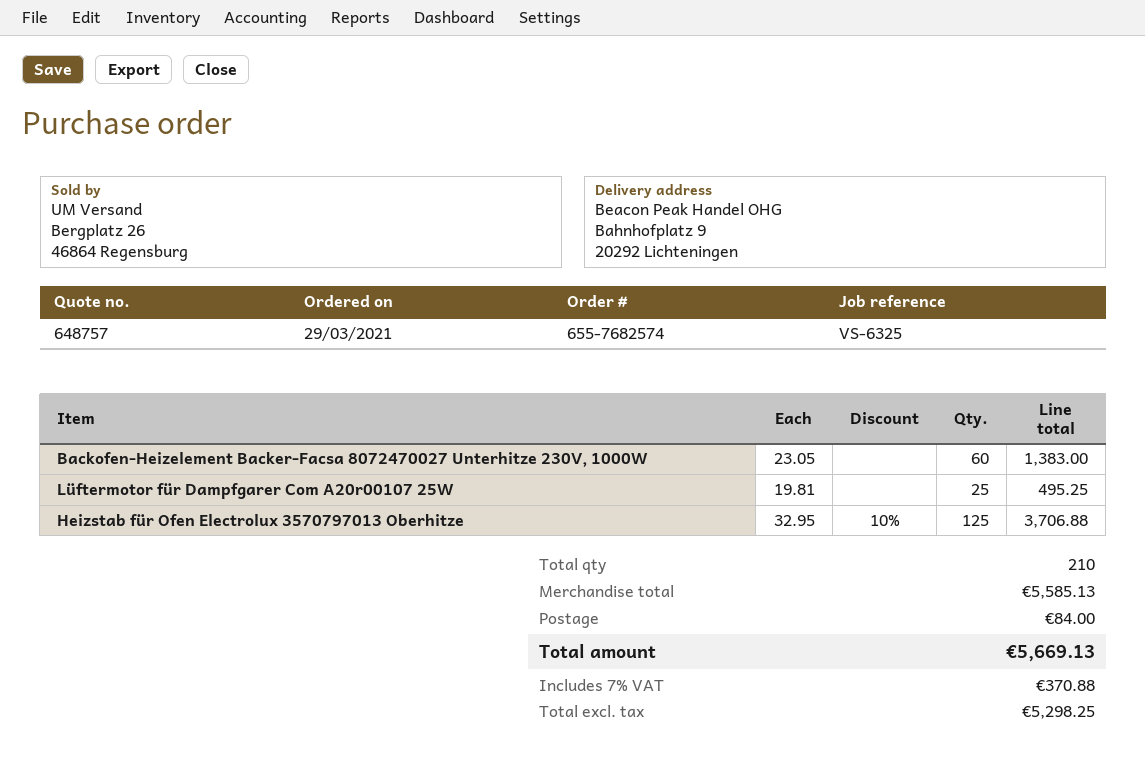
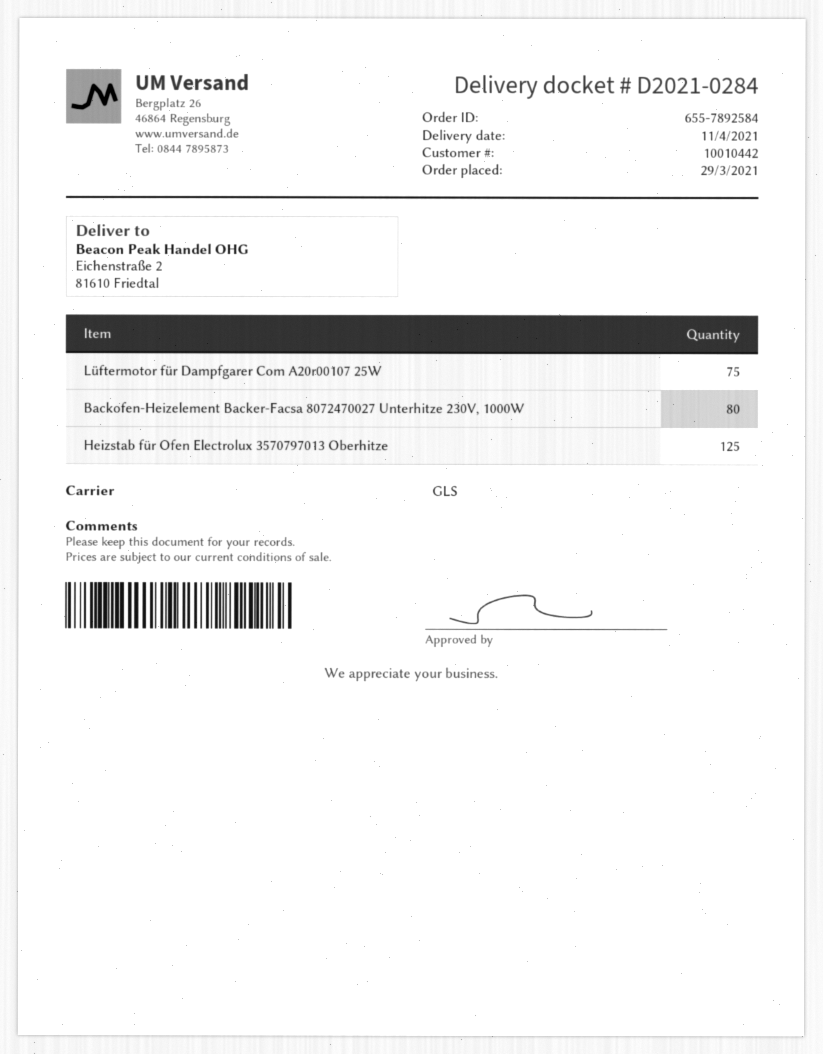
order number: 655-7682574 -> 655-7892584
ship to: Bahnhofplatz 9, 20292 Lichteningen -> Eichenstraße 2, 81610 Friedtal
Backofen-Heizelement Backer-Facsa 8072470027 Unterhitze 230V, 1000W: 60 -> 80
Lüftermotor für Dampfgarer Com A20r00107 25W: 25 -> 75

